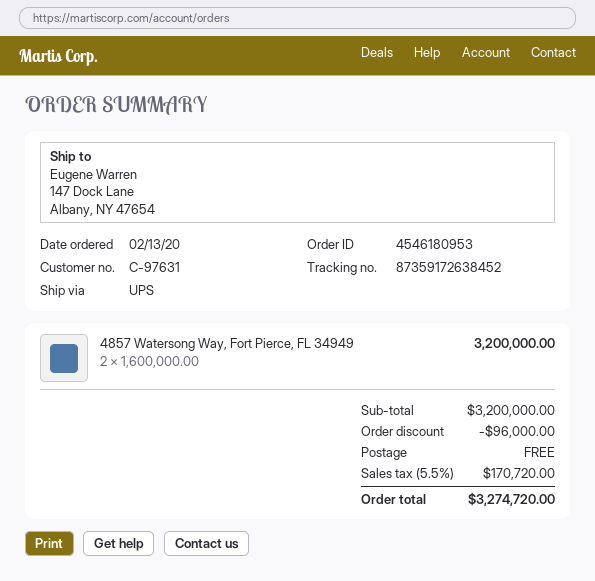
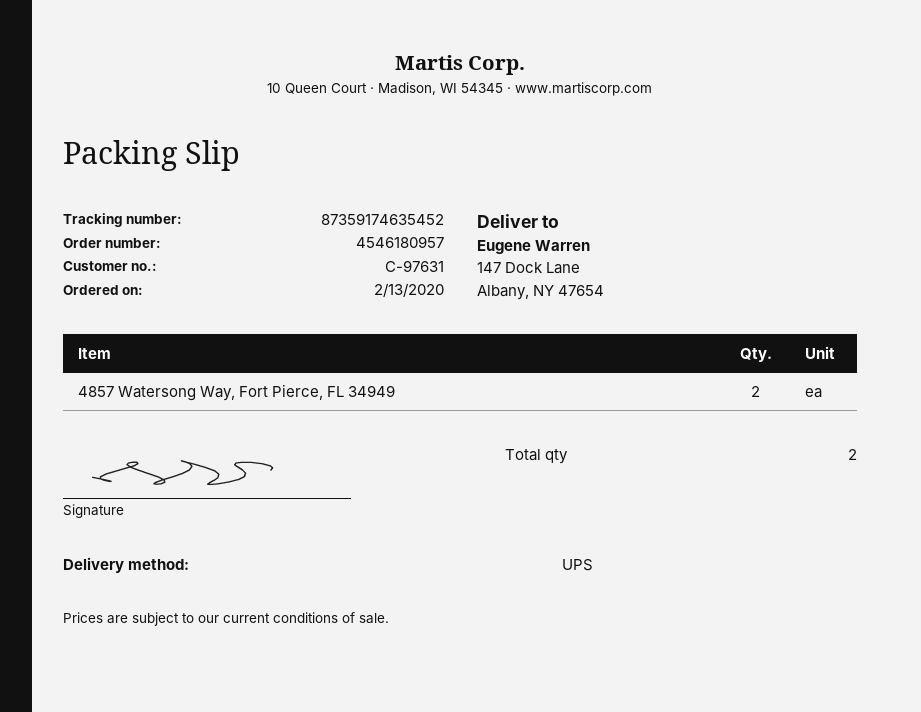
order number: 4546180953 -> 4546180957
tracking number: 87359172638452 -> 87359174635452

